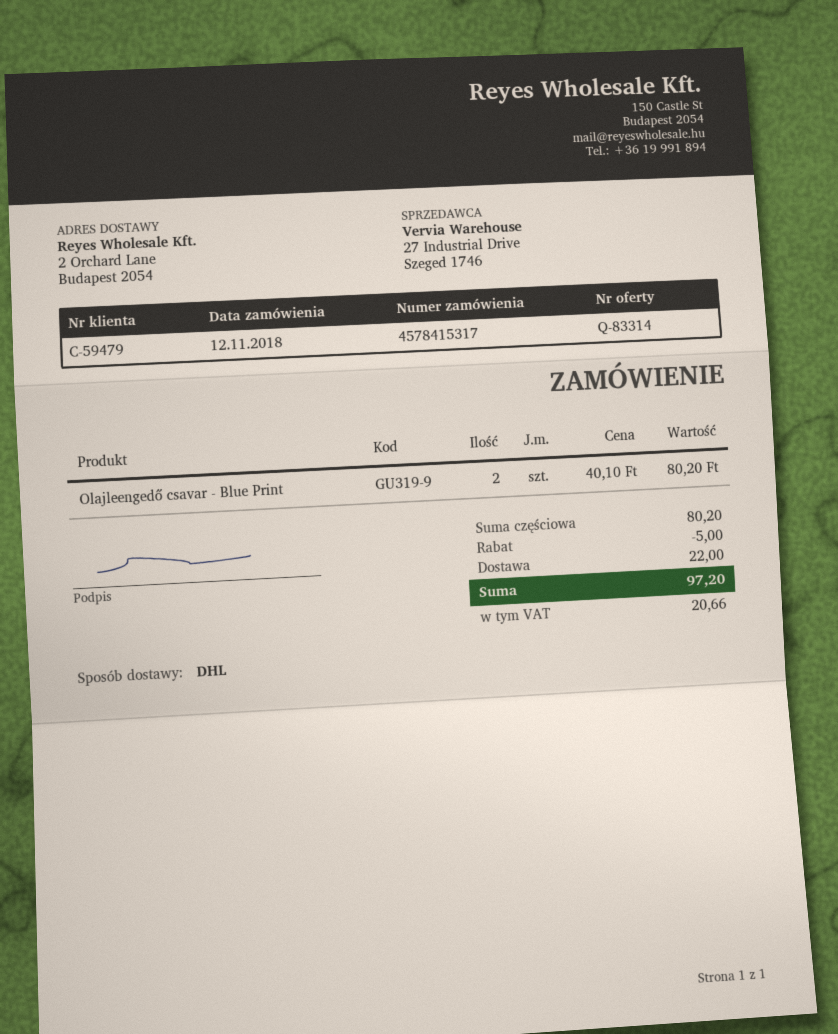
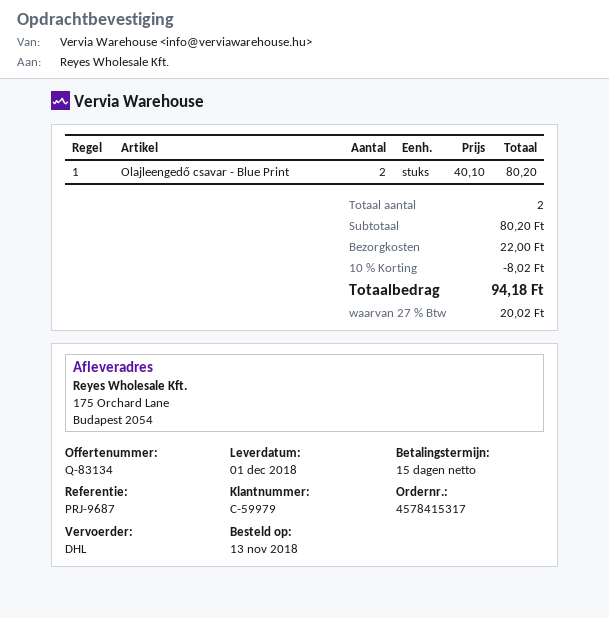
quote number: Q-83314 -> Q-83134
order date: 2018-11-12 -> 2018-11-13
customer number: C-59479 -> C-59979
ship to: 2 Orchard Lane, Budapest 2054 -> 175 Orchard Lane, Budapest 2054
discount: 5.00 -> 8.02
tax: 20.66 -> 20.02
total: 97.20 -> 94.18

